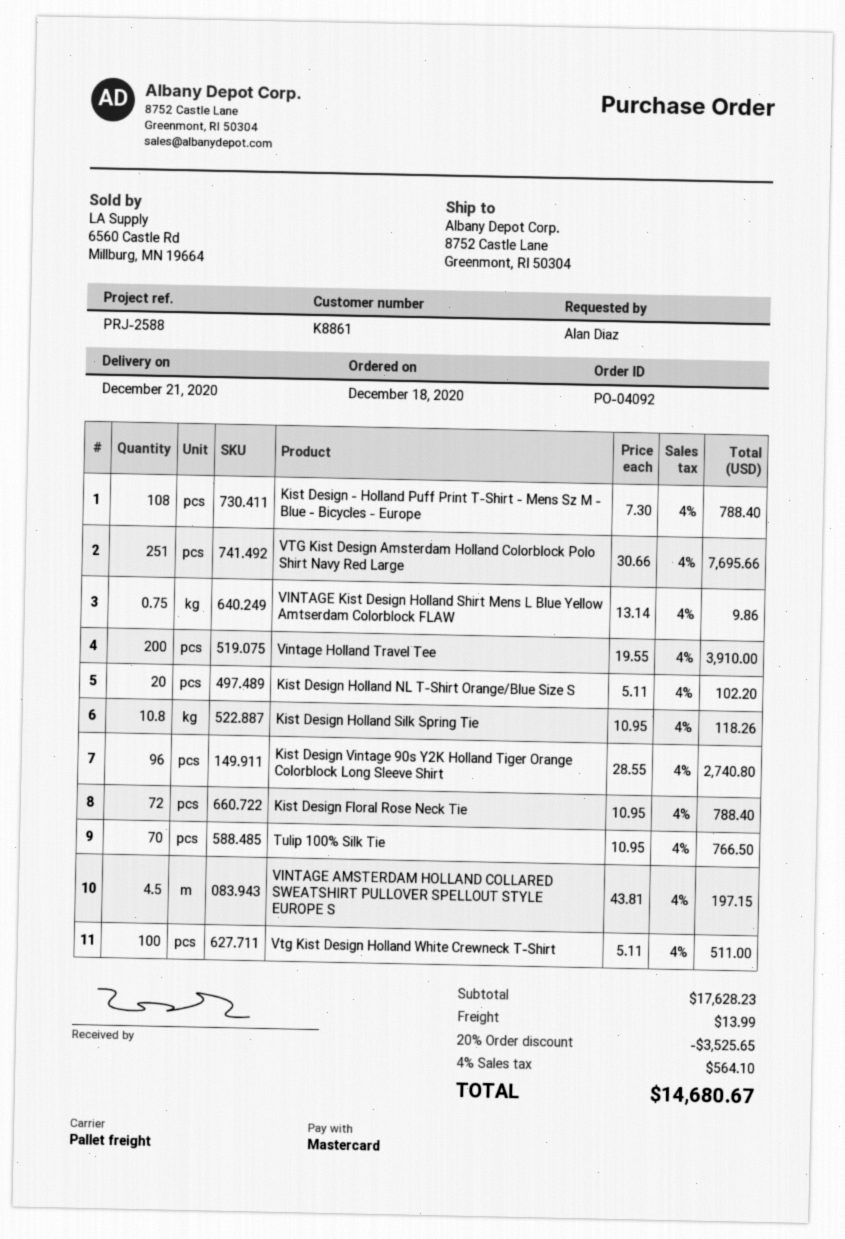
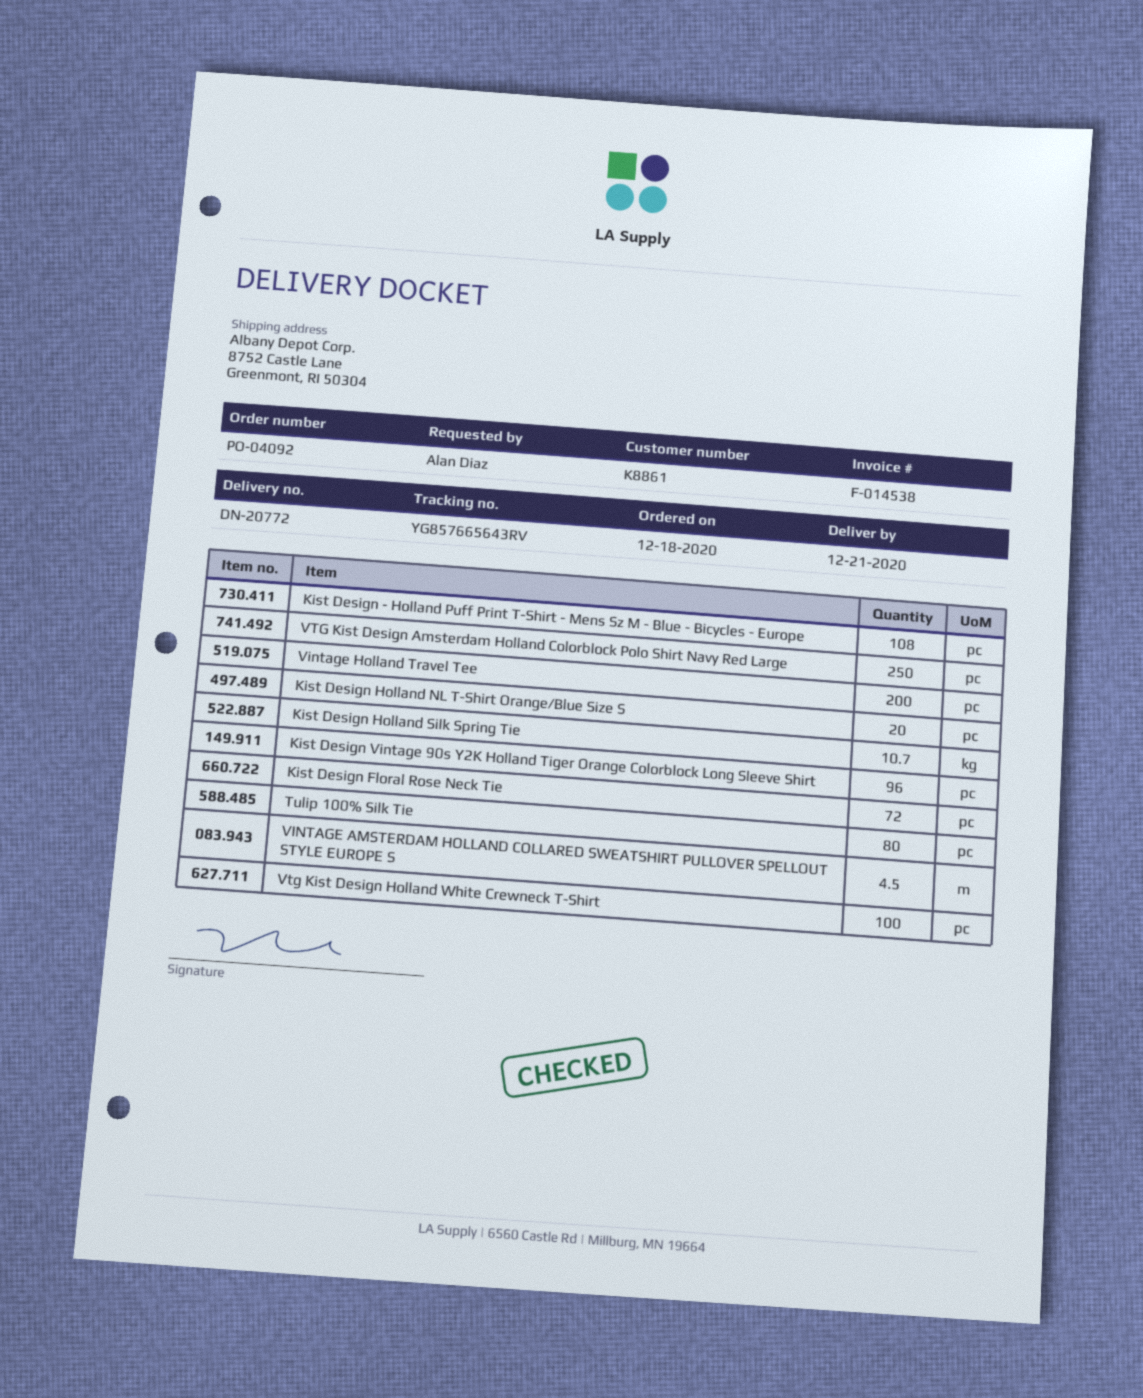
VTG Kist Design Amsterdam Holland Colorblock Polo Shirt Navy Red Large: 251 -> 250
VINTAGE Kist Design Holland Shirt Mens L Blue Yellow Amtserdam Colorblock FLAW: 0.75 -> none
Kist Design Holland Silk Spring Tie: 10.8 -> 10.7
Tulip 100% Silk Tie: 70 -> 80

